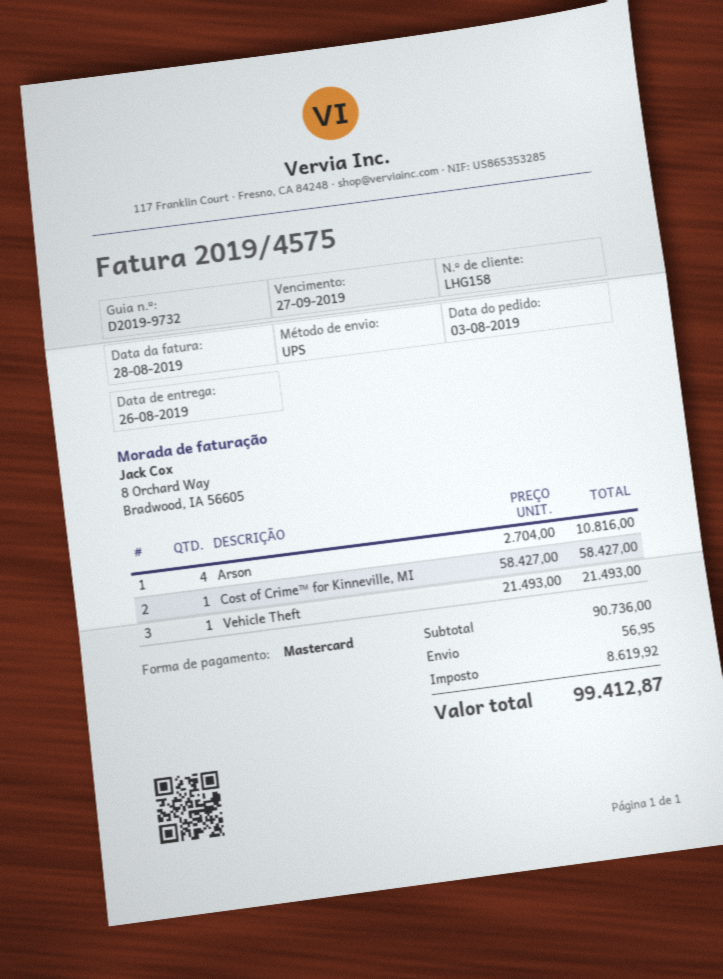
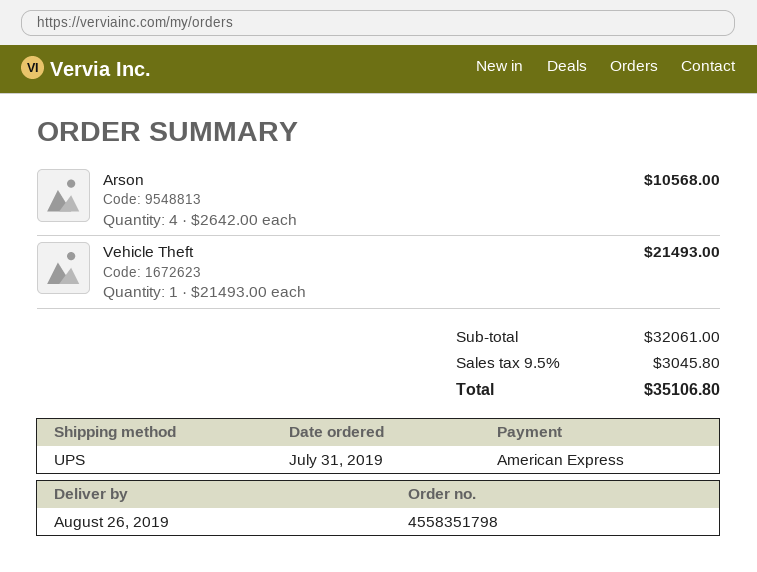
order date: 2019-08-03 -> 2019-07-31
payment method: Mastercard -> American Express
Arson: 4 x 2704.00 = 10816.00 -> 4 x 2642.00 = 10568.00
Cost of Crime™ for Kinneville, MI: 1 x 58427.00 = 58427.00 -> none
subtotal: 90736.00 -> 32061.00
shipping: 56.95 -> none
tax: 8619.92 -> 3045.80
total: 99412.87 -> 35106.80

